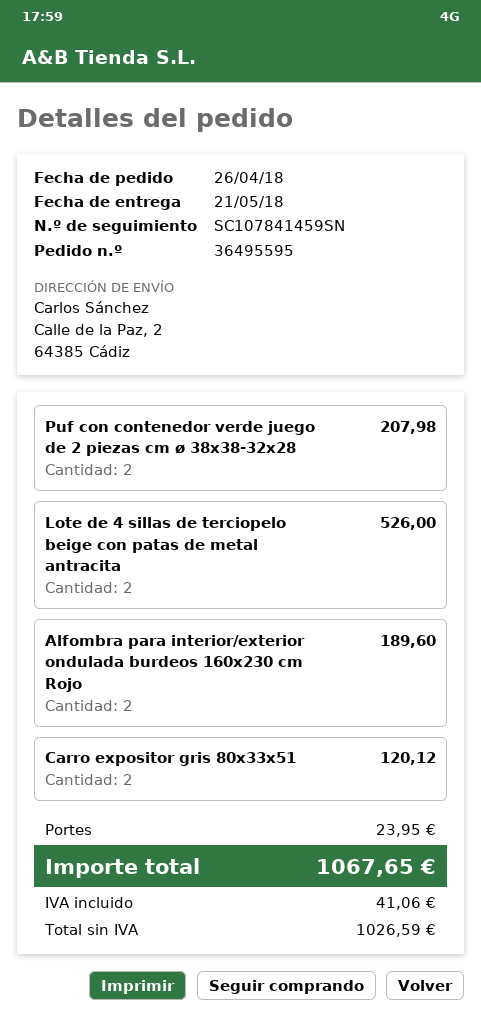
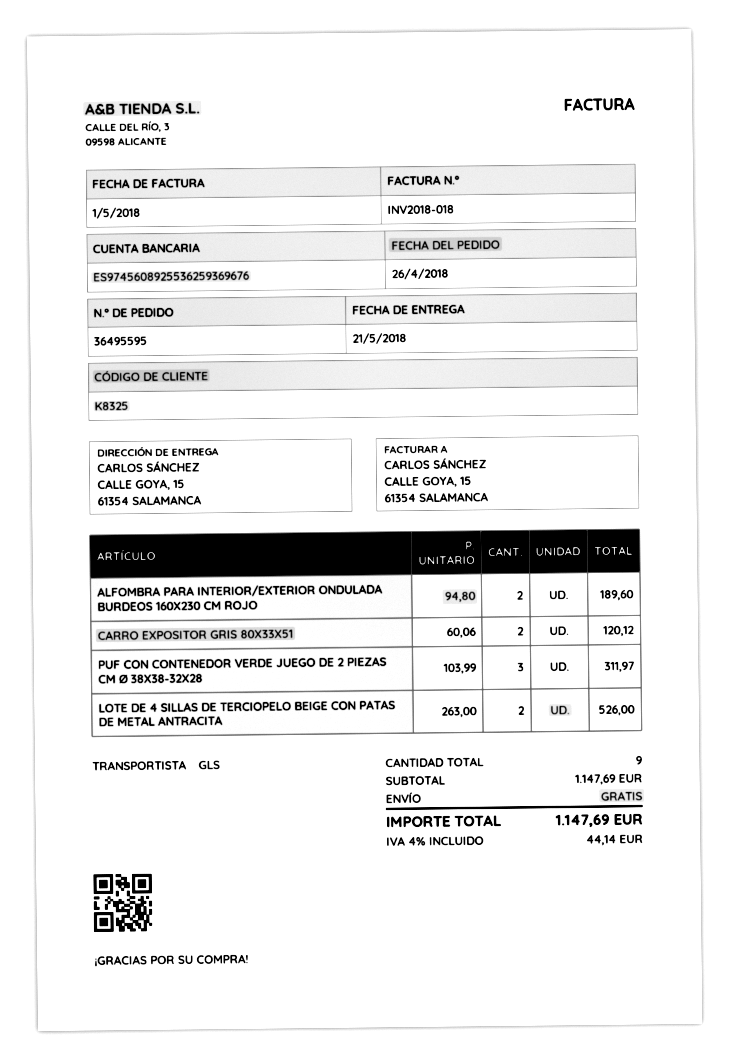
ship to: Calle de la Paz, 2, 64385 Cádiz -> CALLE GOYA, 15, 61354 SALAMANCA
Puf con contenedor verde juego de 2 piezas cm ø 38x38-32x28: 2 for 207.98 -> 3 for 311.97
shipping: 23.95 -> 0.00
tax: 41.06 -> 44.14
total: 1067.65 -> 1147.69

